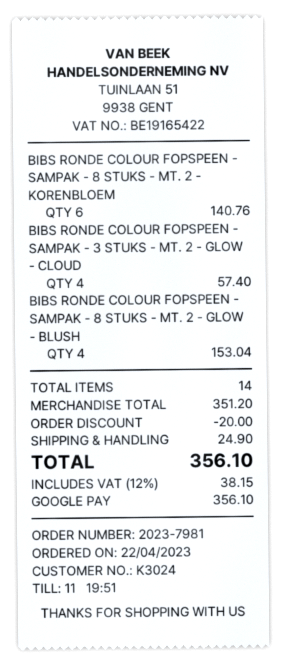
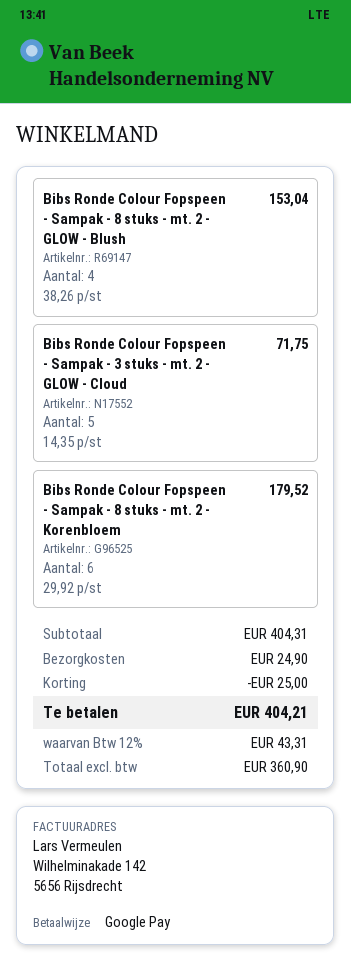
BIBS RONDE COLOUR FOPSPEEN - SAMPAK - 8 STUKS - MT. 2 - KORENBLOEM: 6 for 140.76 -> 6 for 179.52
BIBS RONDE COLOUR FOPSPEEN - SAMPAK - 3 STUKS - MT. 2 - GLOW - CLOUD: 4 for 57.40 -> 5 for 71.75
subtotal: 351.20 -> 404.31
discount: 20.00 -> 25.00
tax: 12% = 38.15 -> 12% = 43.31
total: 356.10 -> 404.21

